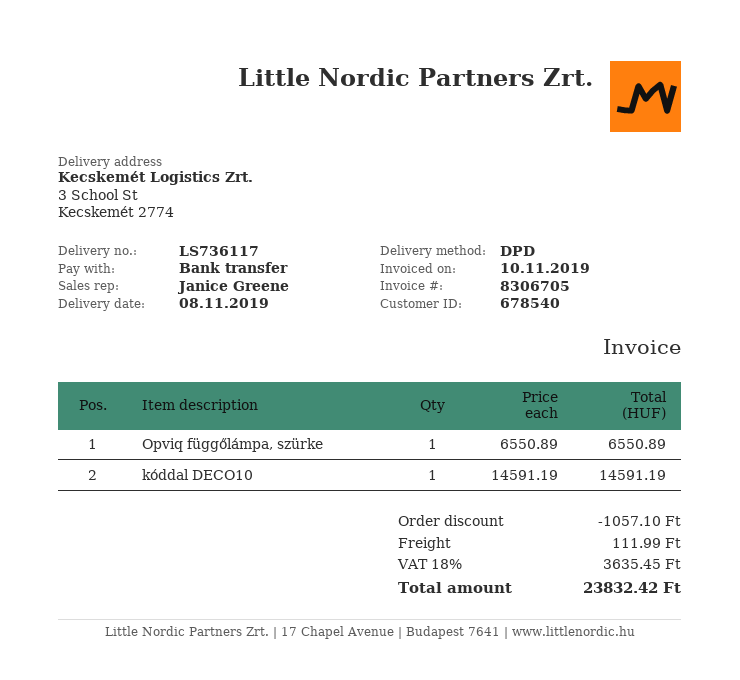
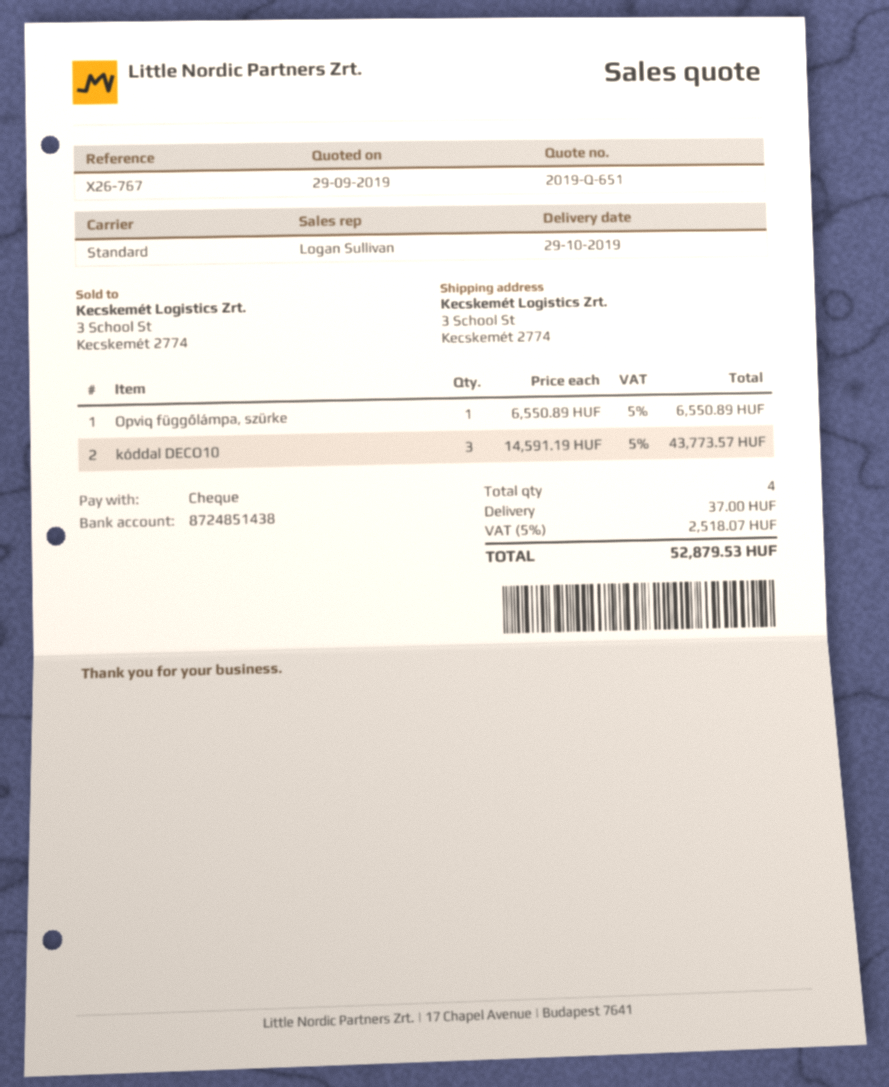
delivery date: 2019-11-08 -> 2019-10-29
sales rep: Janice Greene -> Logan Sullivan
payment method: bank transfer -> cheque
shipping method: DPD -> standard
kóddal DECO10: 1 x 14591.19 = 14591.19 -> 3 x 14591.19 = 43773.57
discount: 1057.10 -> none
shipping: 111.99 -> 37.00
tax: 18% = 3635.45 -> 5% = 2518.07
total: 23832.42 -> 52879.53

